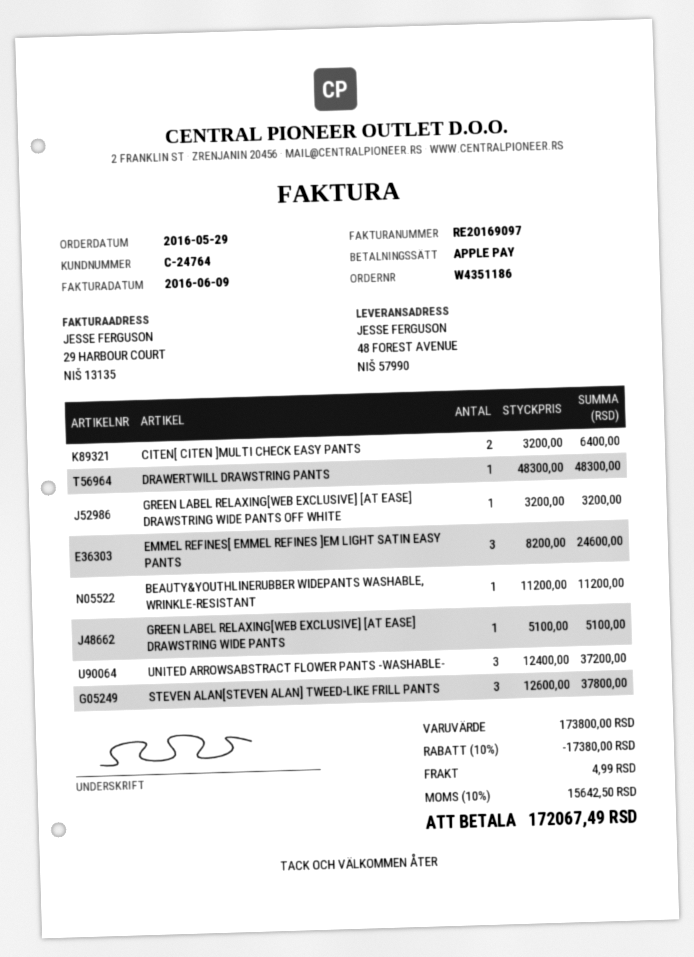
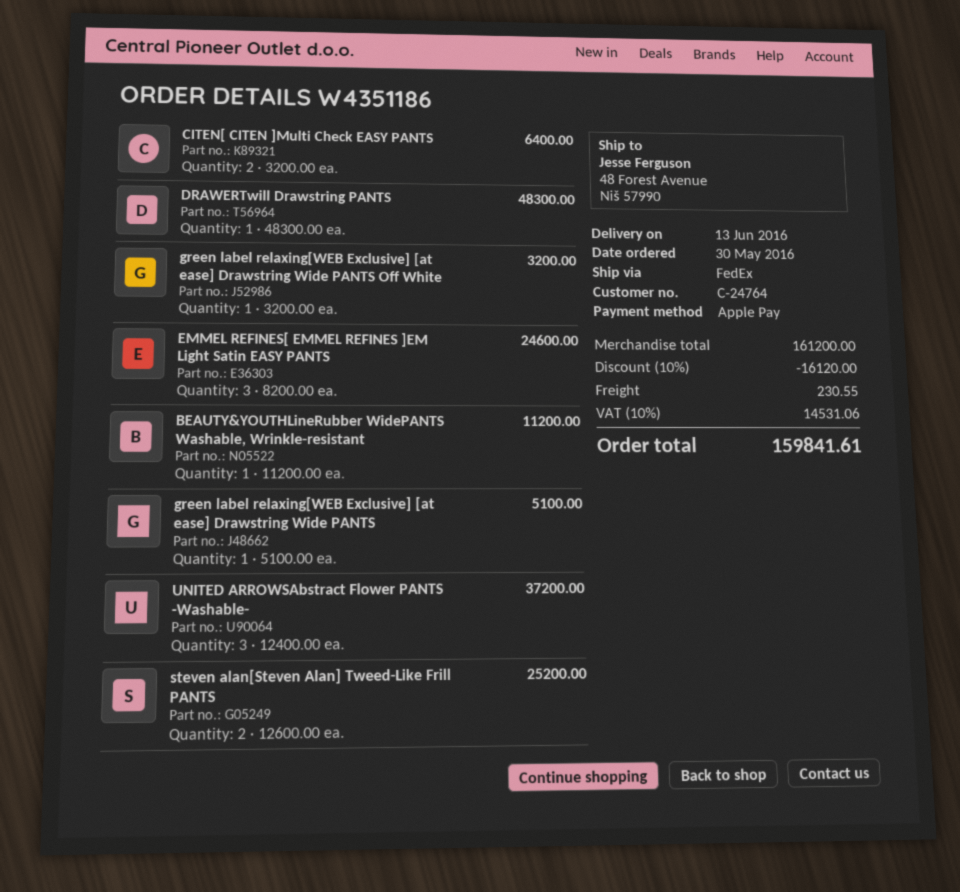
order date: 2016-05-29 -> 2016-05-30
STEVEN ALAN[STEVEN ALAN] TWEED-LIKE FRILL PANTS: 3 x 12600.00 = 37800.00 -> 2 x 12600.00 = 25200.00
subtotal: 173800.00 -> 161200.00
discount: 10% = 17380.00 -> 10% = 16120.00
shipping: 4.99 -> 230.55
tax: 10% = 15642.50 -> 10% = 14531.06
total: 172067.49 -> 159841.61

